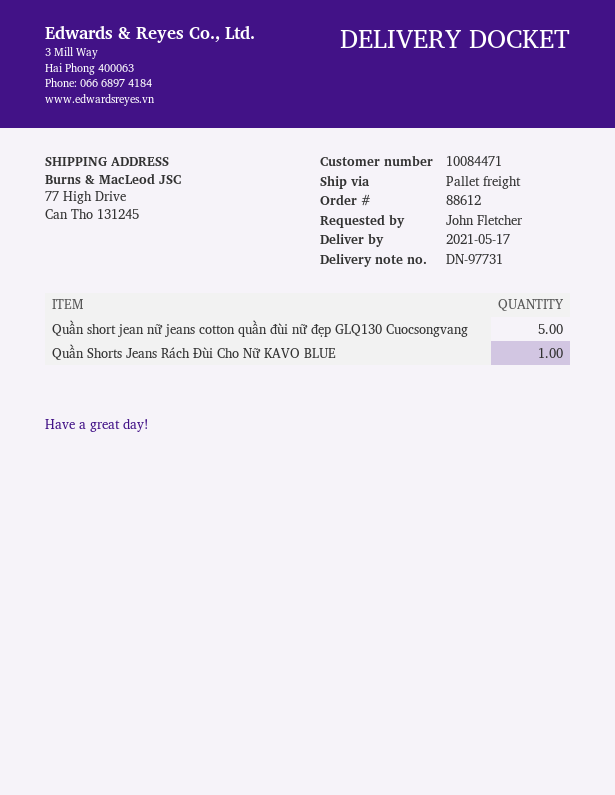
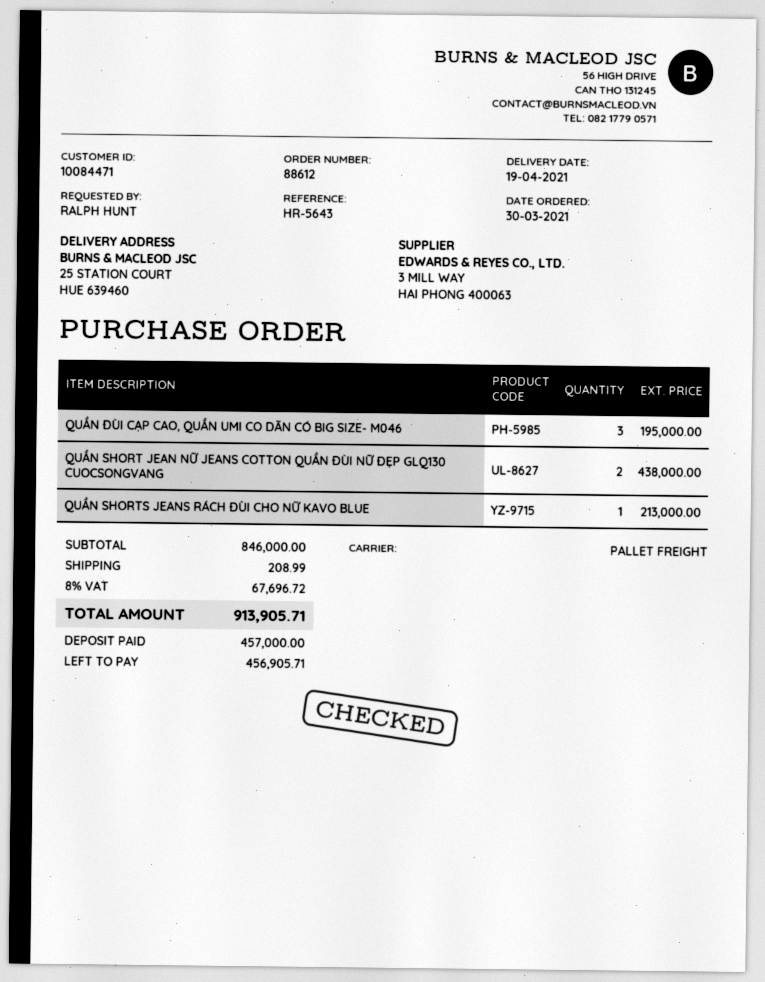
delivery date: 2021-05-17 -> 2021-04-19
ordered by: John Fletcher -> RALPH HUNT
ship to: 77 High Drive, Can Tho 131245 -> 25 STATION COURT, HUE 639460
Quần short jean nữ jeans cotton quần đùi nữ đẹp GLQ130 Cuocsongvang: 5 -> 2
QUẦN ĐÙI CẠP CAO, QUẦN UMI CO DÃN CÓ BIG SIZE- M046: none -> 3

